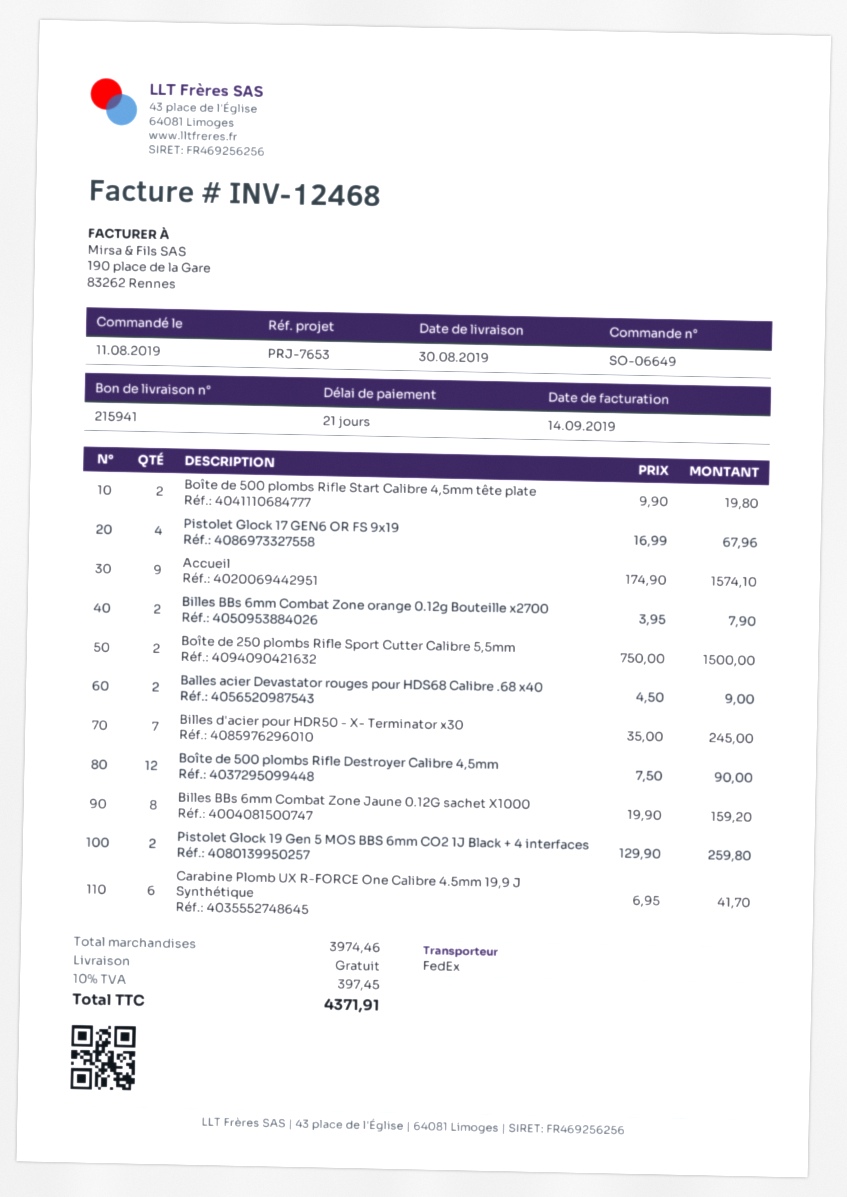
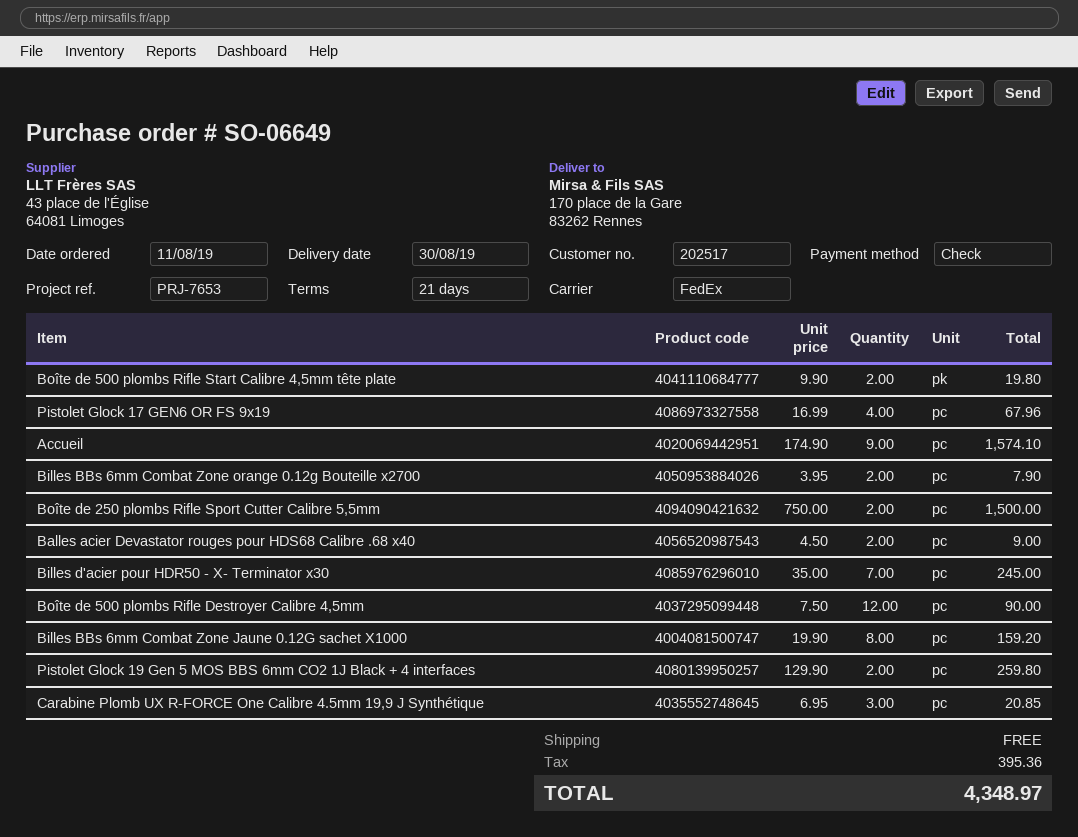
Carabine Plomb UX R-FORCE One Calibre 4.5mm 19,9 J Synthétique: 6 x 6.95 = 41.70 -> 3 x 6.95 = 20.85
tax: 397.45 -> 395.36
total: 4371.91 -> 4348.97

